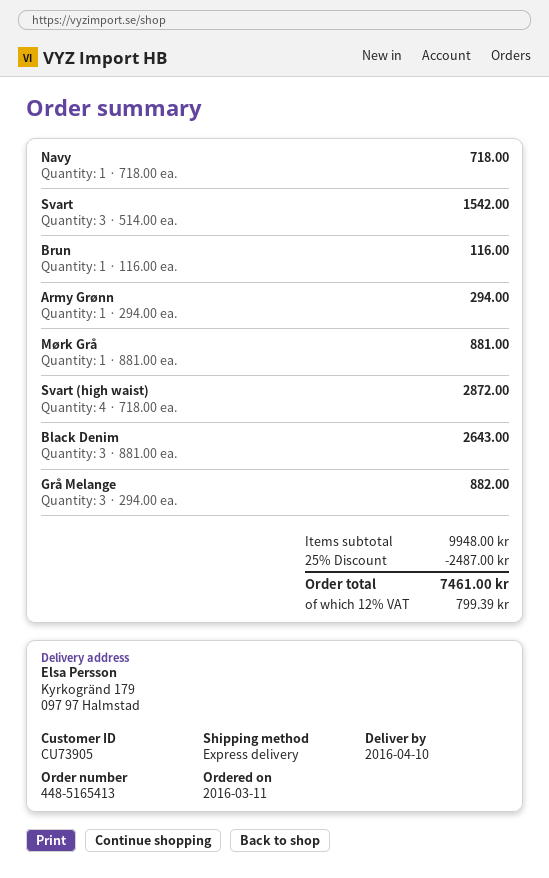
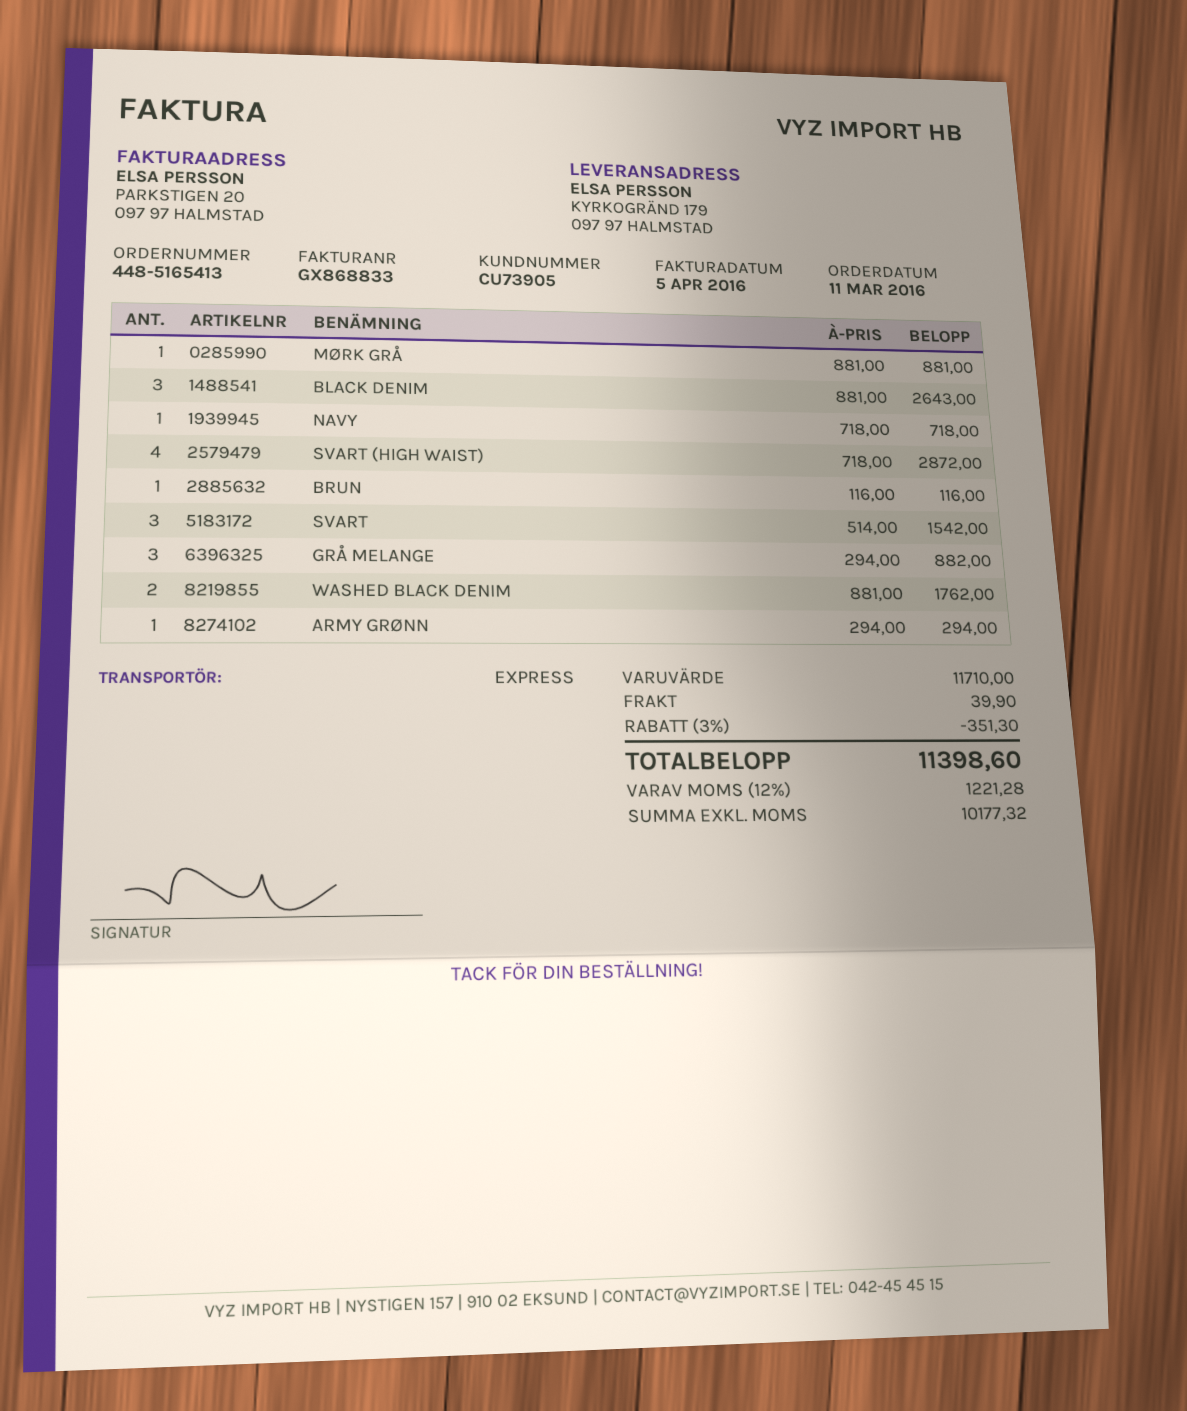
WASHED BLACK DENIM: none -> 2 x 881.00 = 1762.00
subtotal: 9948.00 -> 11710.00
discount: 25% = 2487.00 -> 3% = 351.30
shipping: none -> 39.90
tax: 12% = 799.39 -> 12% = 1221.28
total: 7461.00 -> 11398.60

